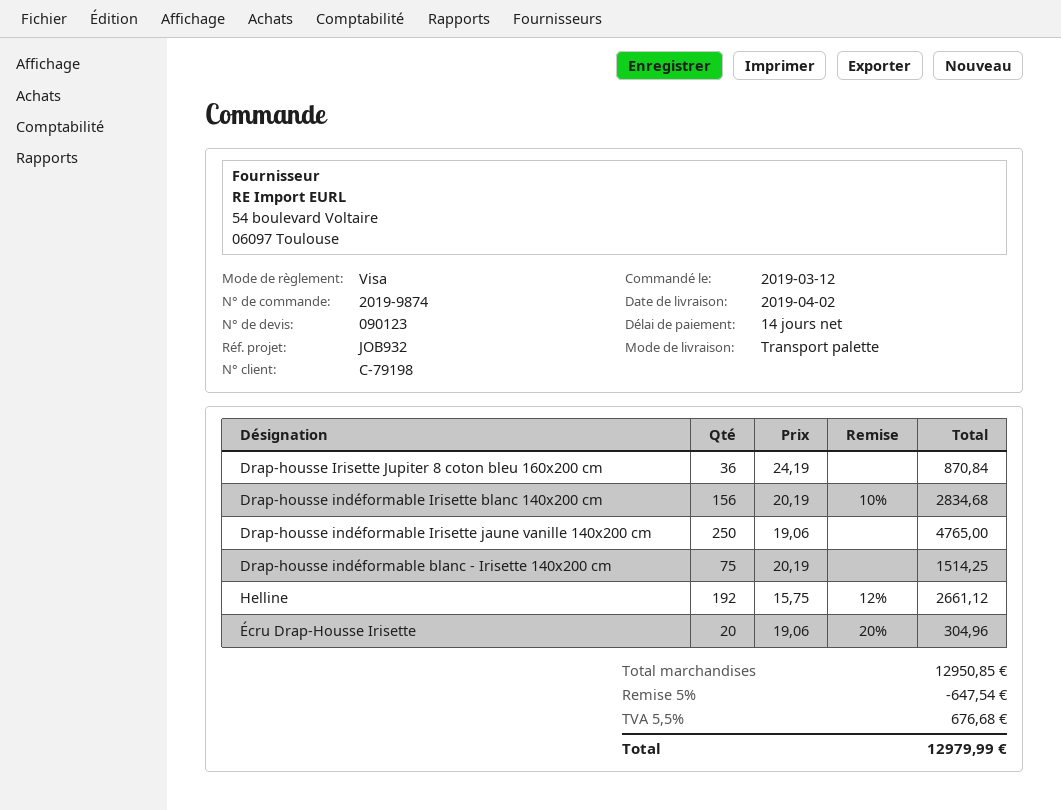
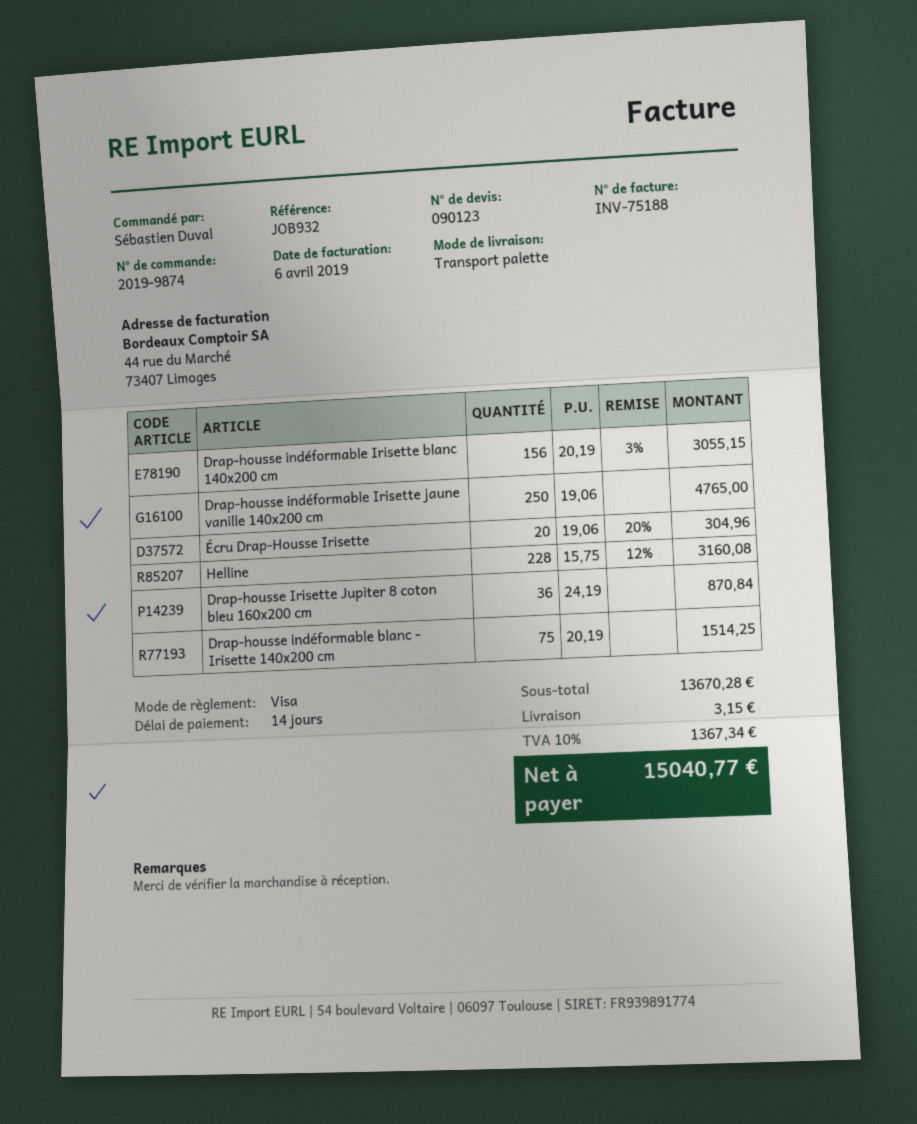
Drap-housse indéformable Irisette blanc 140x200 cm: 156 x 20.19 - 10% = 2834.68 -> 156 x 20.19 - 3% = 3055.15
Helline: 192 x 15.75 - 12% = 2661.12 -> 228 x 15.75 - 12% = 3160.08
subtotal: 12950.85 -> 13670.28
discount: 5% = 647.54 -> none
shipping: none -> 3.15
tax: 5.5% = 676.68 -> 10% = 1367.34
total: 12979.99 -> 15040.77

